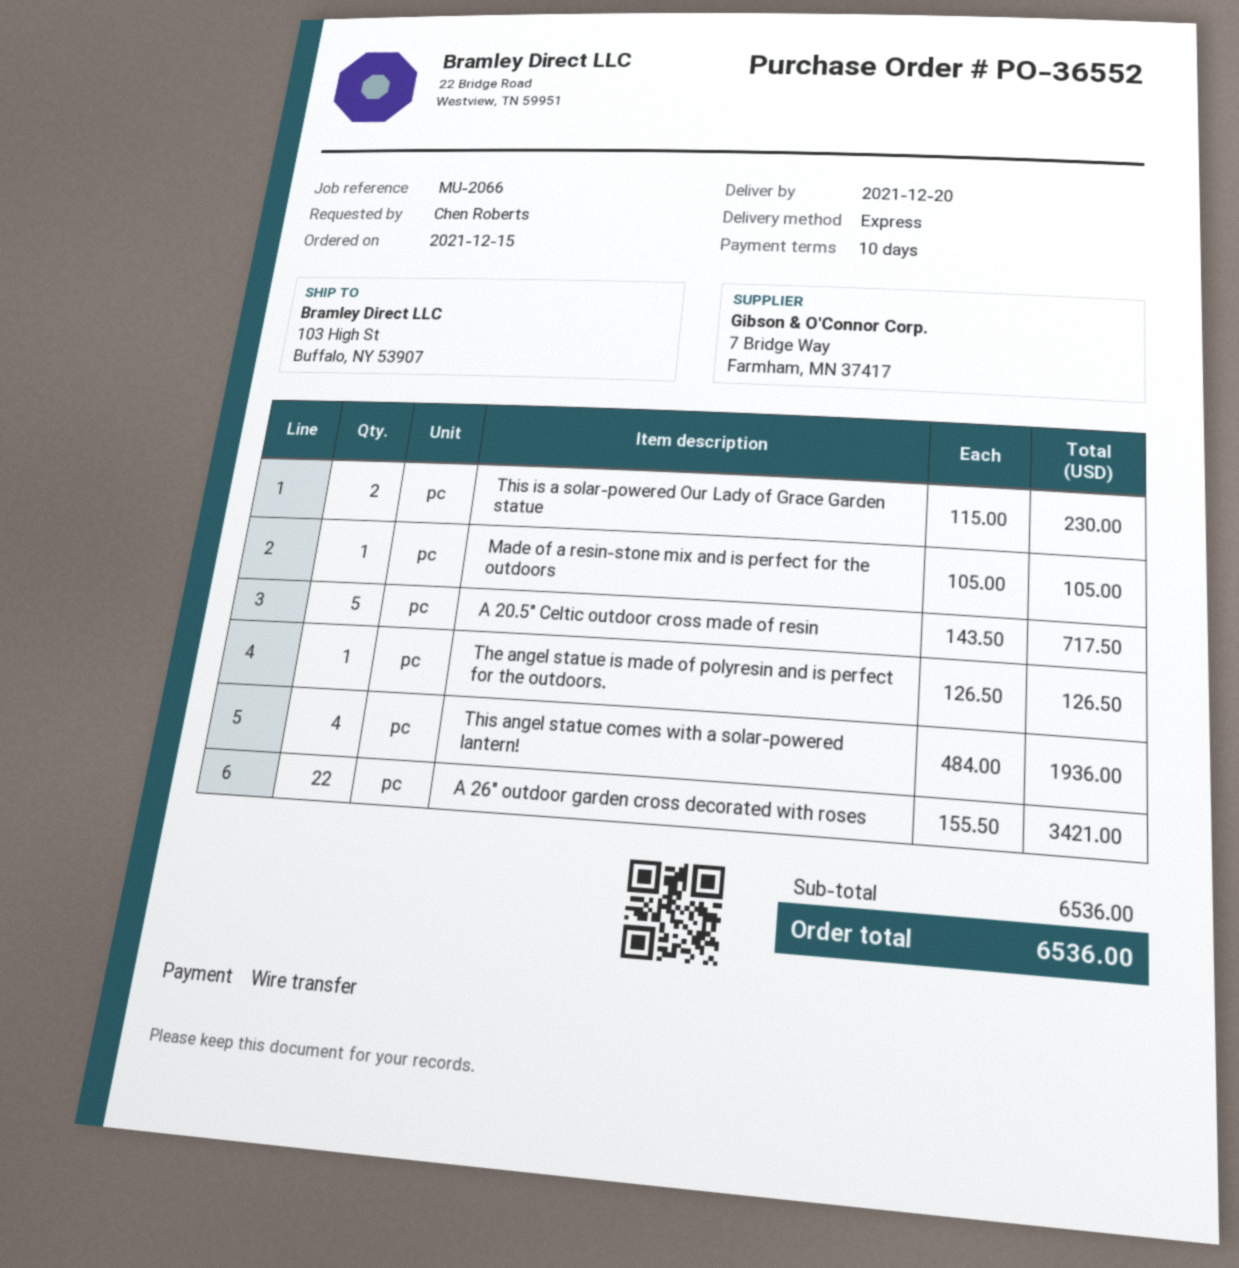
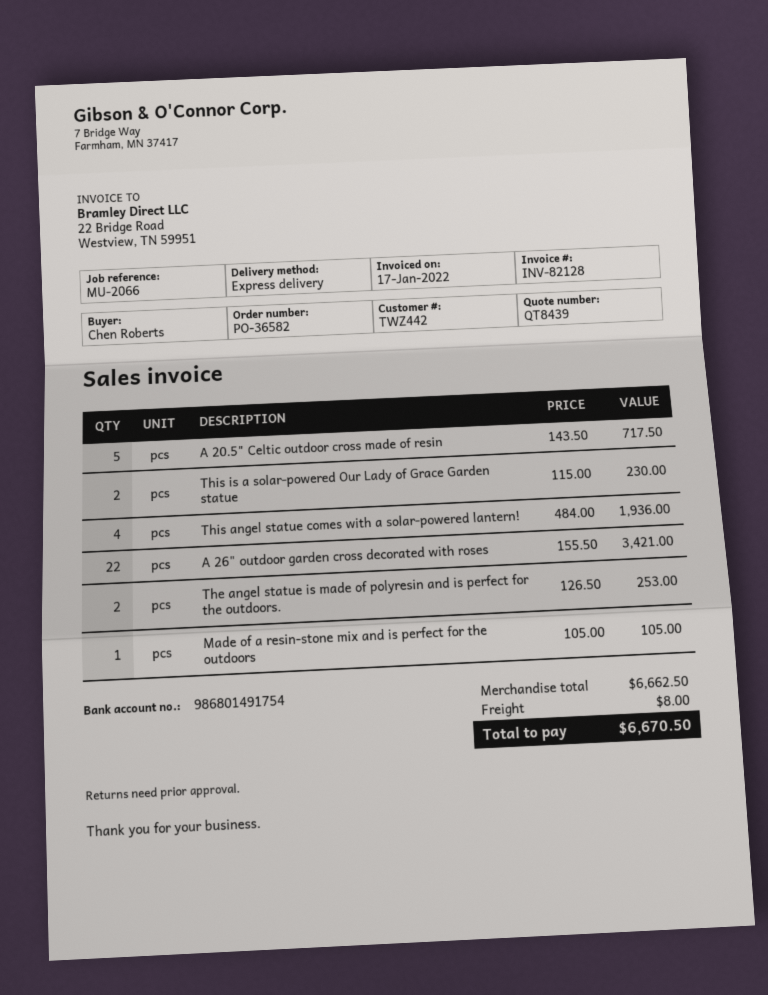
order number: PO-36552 -> PO-36582
The angel statue is made of polyresin and is perfect for the outdoors.: 1 x 126.50 = 126.50 -> 2 x 126.50 = 253.00
subtotal: 6536.00 -> 6662.50
shipping: none -> 8.00
total: 6536.00 -> 6670.50

